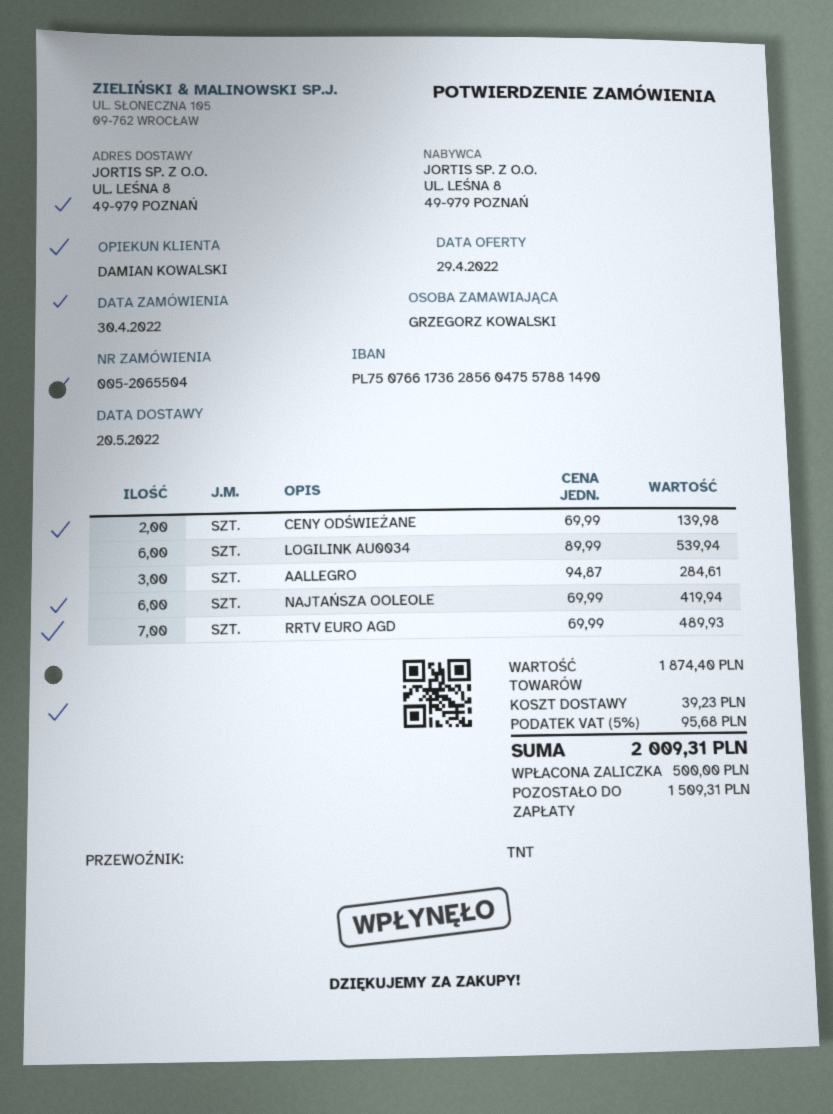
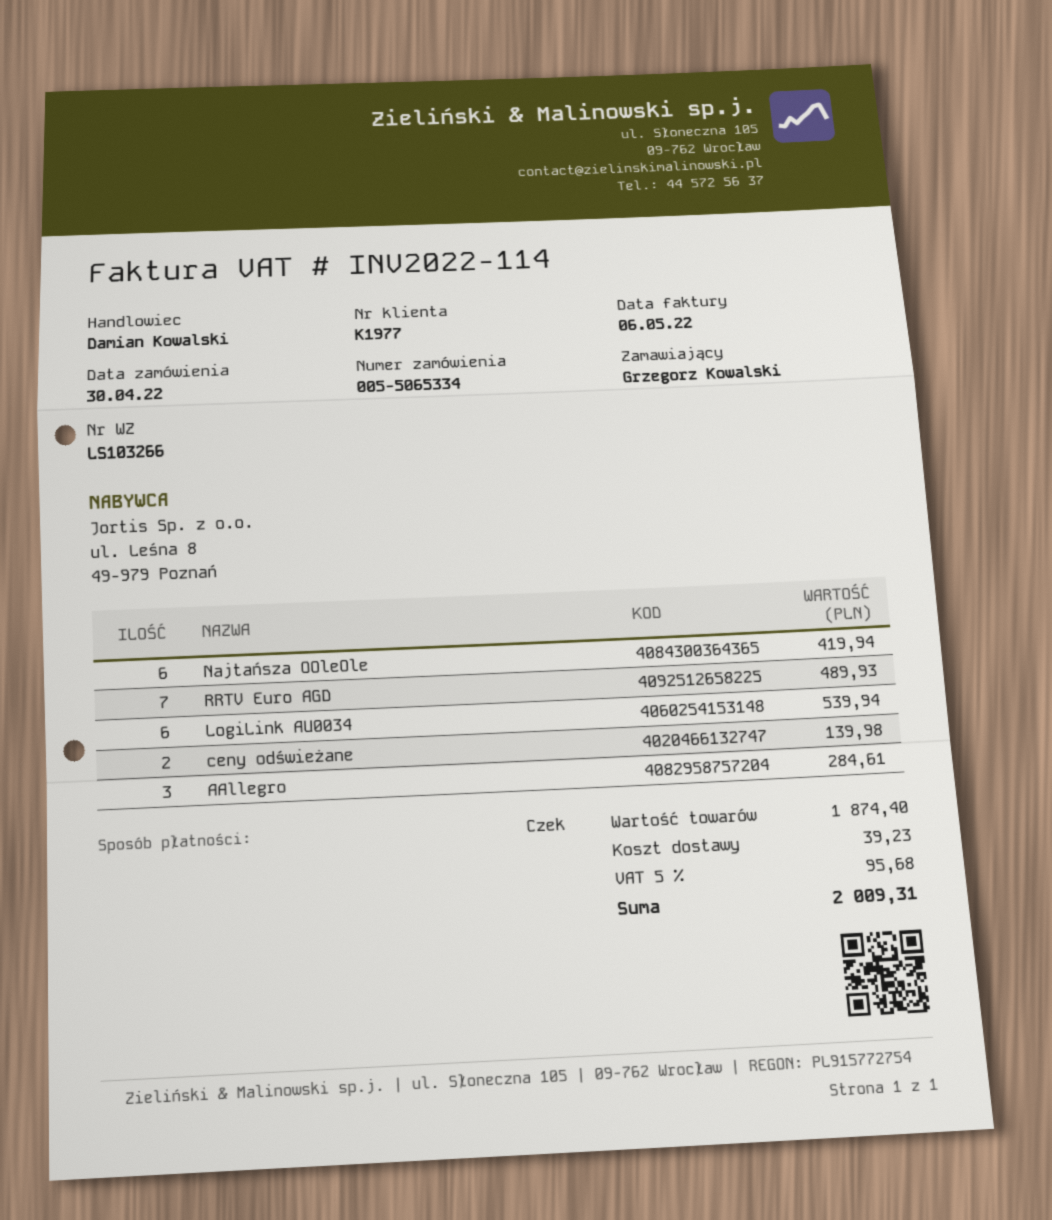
order number: 005-2065504 -> 005-5065334

